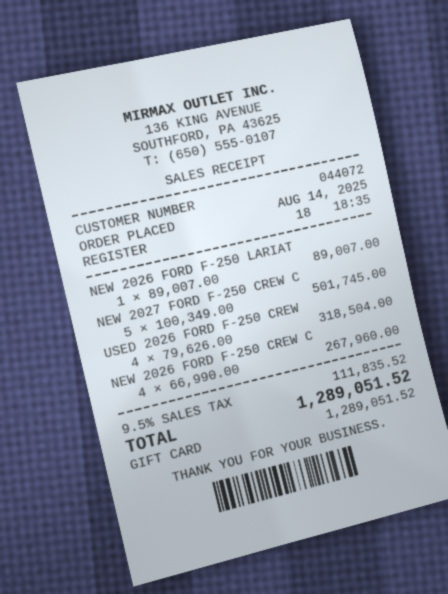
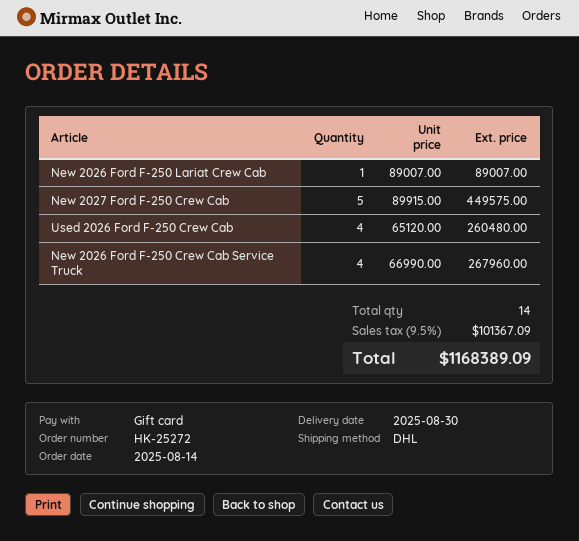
NEW 2027 FORD F-250 CREW C: 5 x 100349.00 = 501745.00 -> 5 x 89915.00 = 449575.00
USED 2026 FORD F-250 CREW: 4 x 79626.00 = 318504.00 -> 4 x 65120.00 = 260480.00
tax: 9.5% = 111835.52 -> 9.5% = 101367.09
total: 1289051.52 -> 1168389.09

